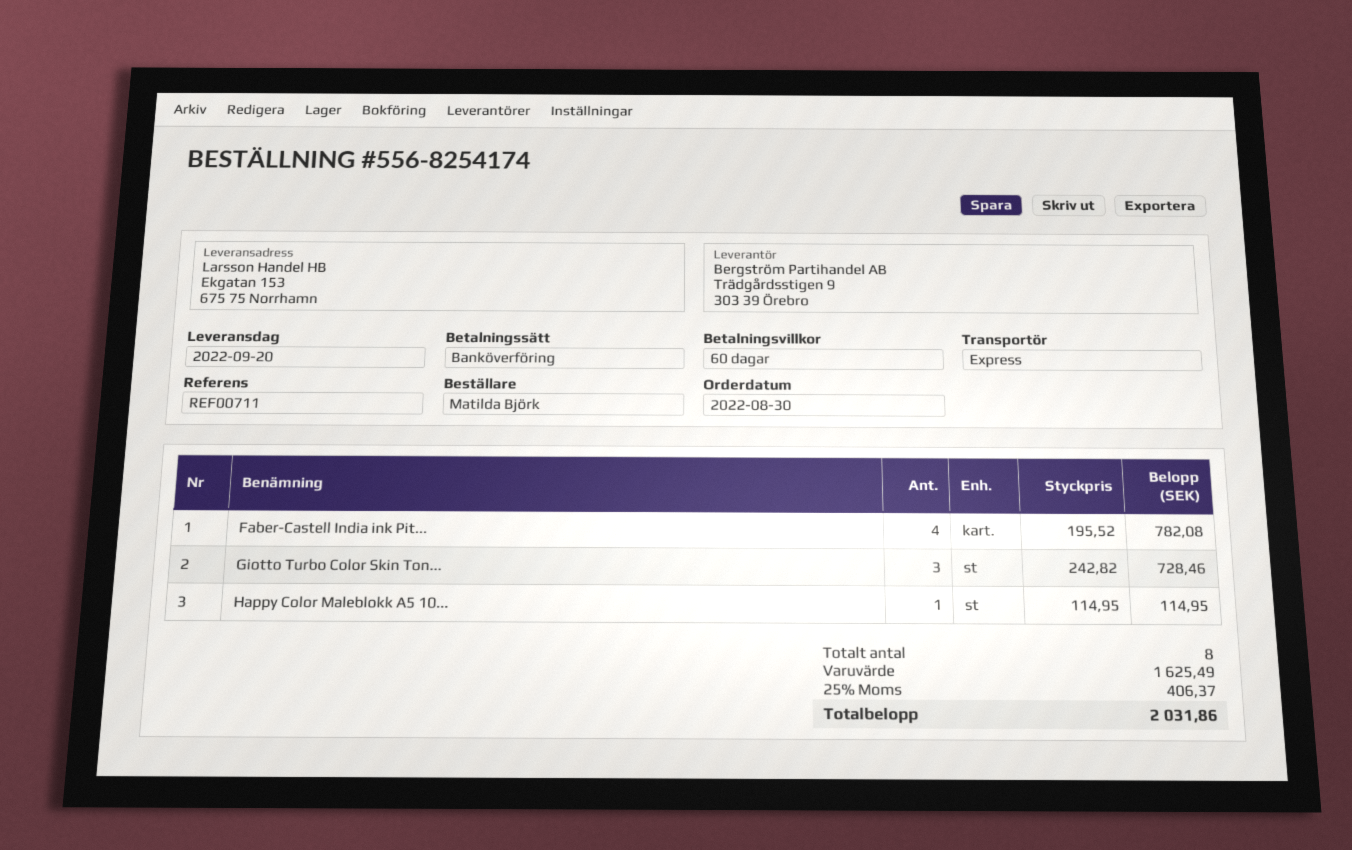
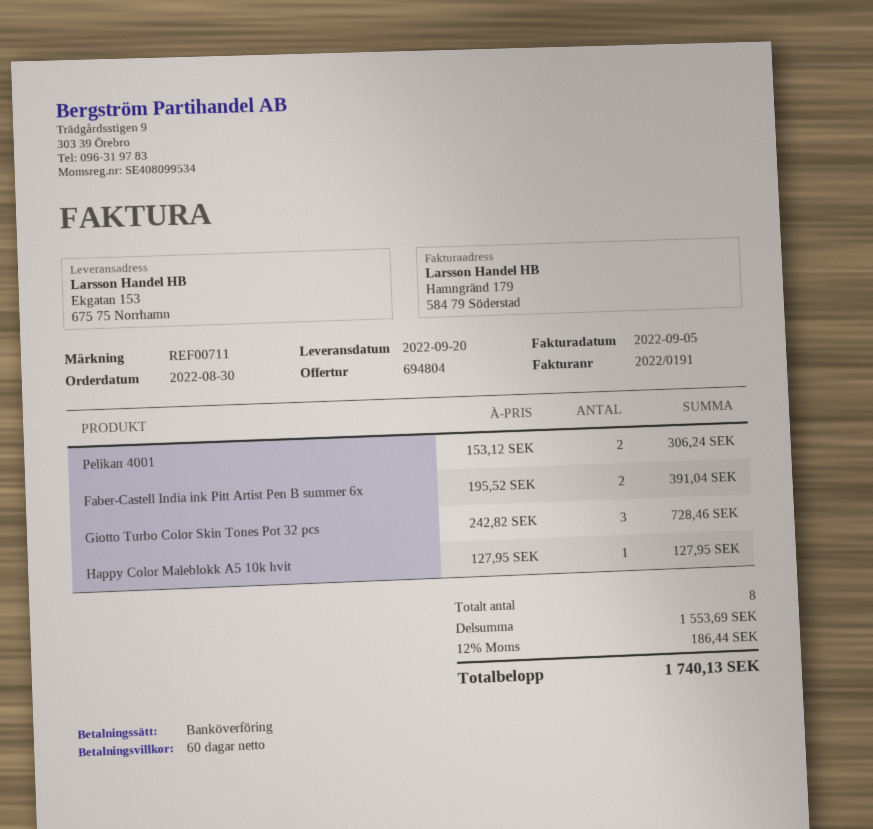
Faber-Castell India ink Pit...: 4 x 195.52 = 782.08 -> 2 x 195.52 = 391.04
Happy Color Maleblokk A5 10...: 1 x 114.95 = 114.95 -> 1 x 127.95 = 127.95
Pelikan 4001: none -> 2 x 153.12 = 306.24
subtotal: 1625.49 -> 1553.69
tax: 25% = 406.37 -> 12% = 186.44
total: 2031.86 -> 1740.13

